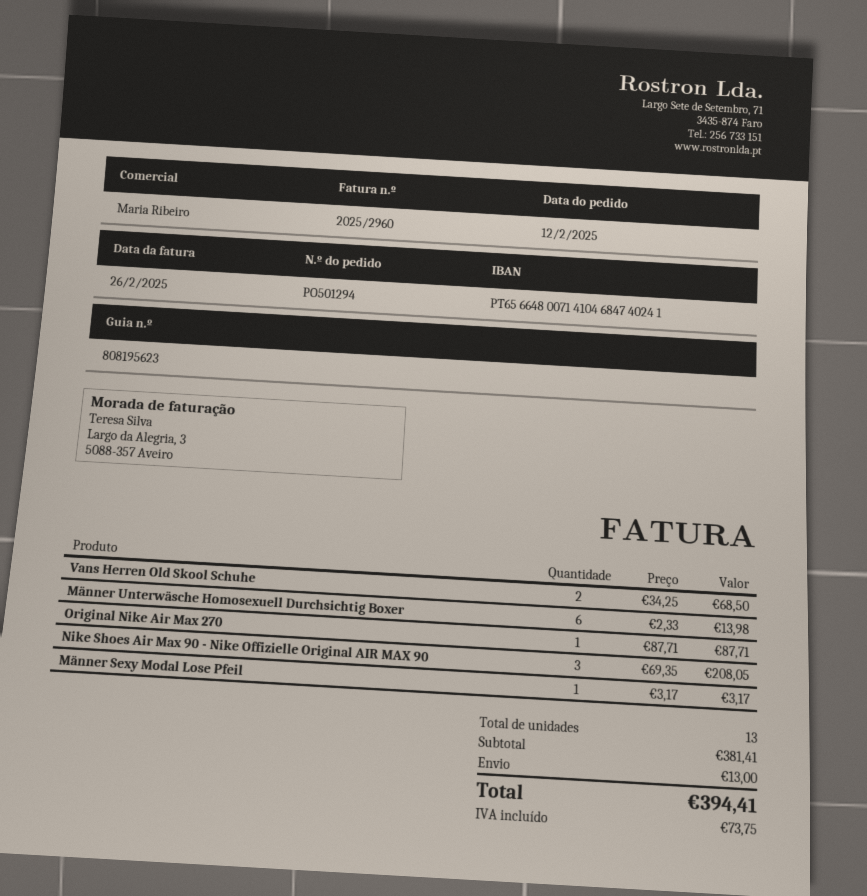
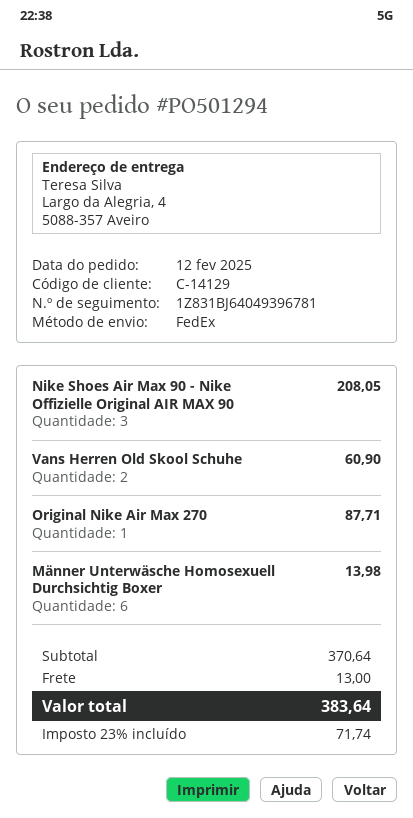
Vans Herren Old Skool Schuhe: 2 for 68.50 -> 2 for 60.90
Männer Sexy Modal Lose Pfeil: 1 for 3.17 -> none
subtotal: 381.41 -> 370.64
tax: 73.75 -> 71.74
total: 394.41 -> 383.64

